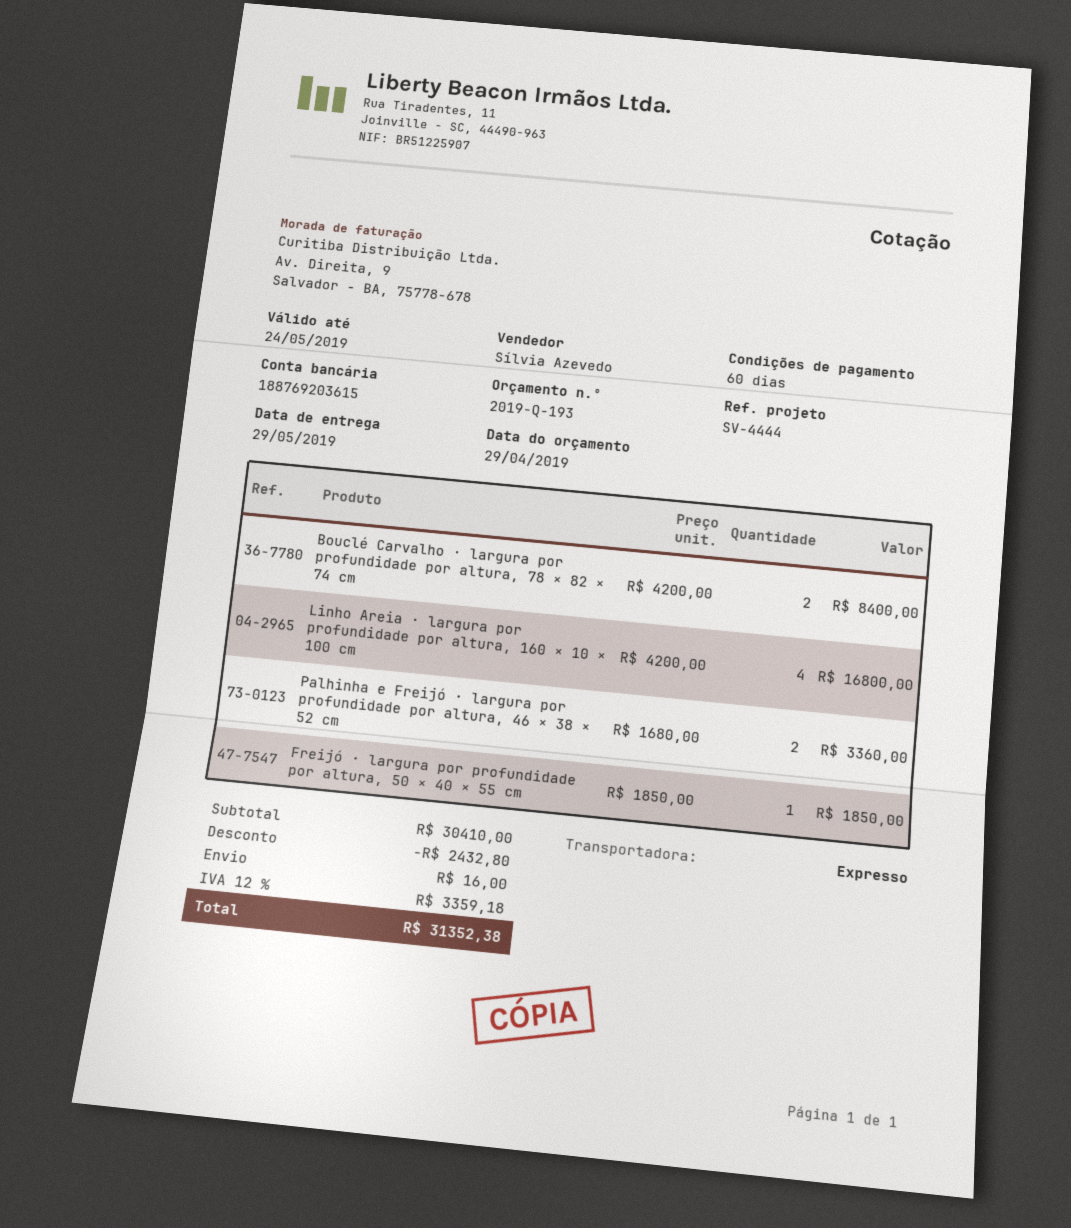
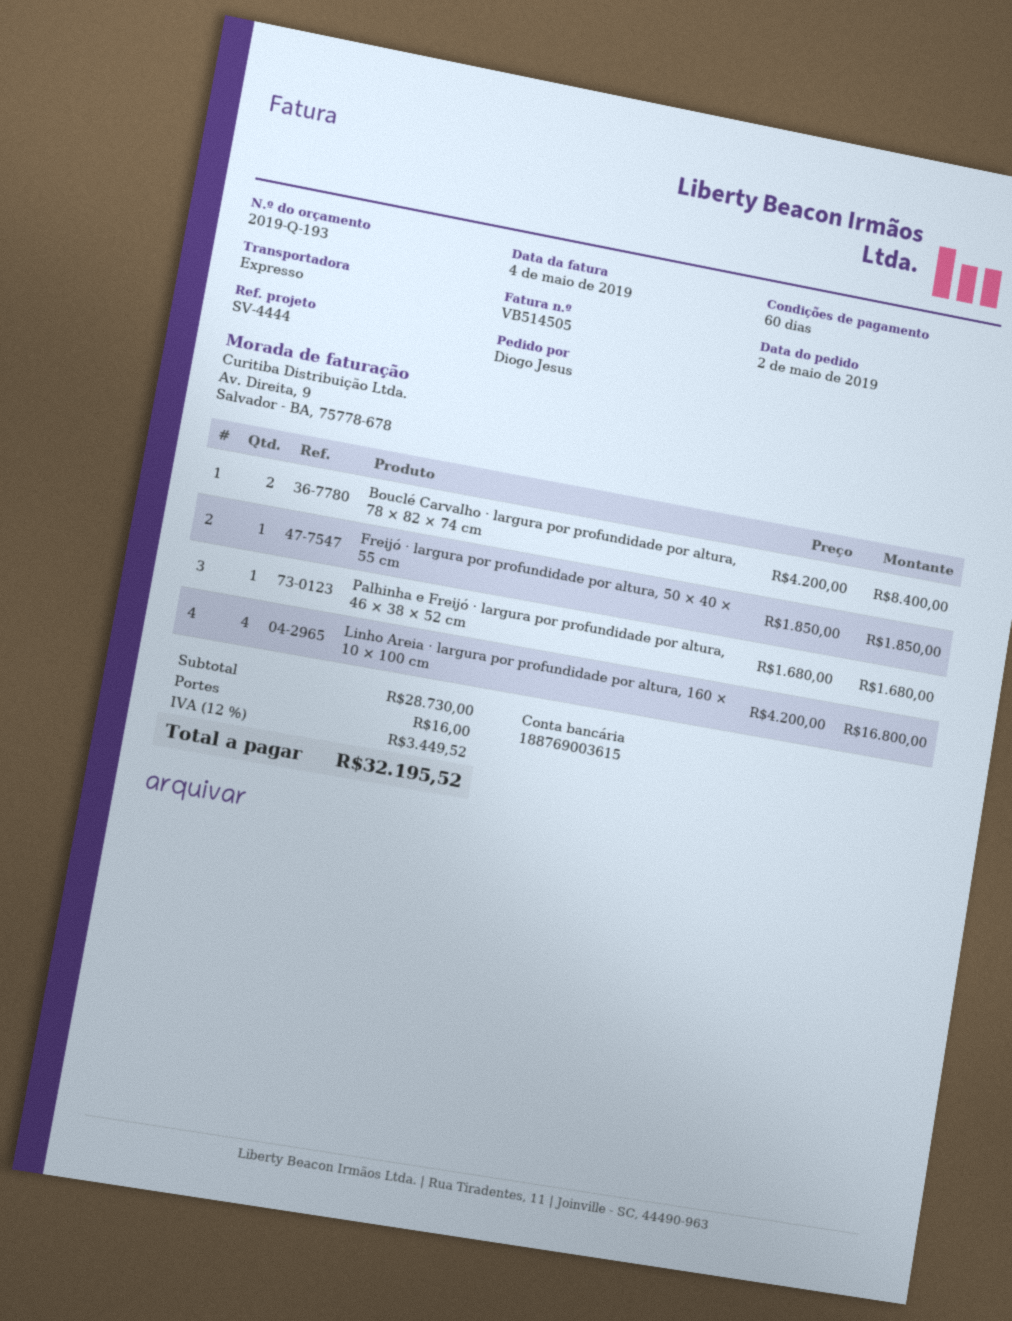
bank account: 188769203615 -> 188769003615
Palhinha e Freijó · largura por profundidade por altura, 46 × 38 × 52 cm: 2 x 1680.00 = 3360.00 -> 1 x 1680.00 = 1680.00
subtotal: 30410.00 -> 28730.00
discount: 2432.80 -> none
tax: 12% = 3359.18 -> 12% = 3449.52
total: 31352.38 -> 32195.52

